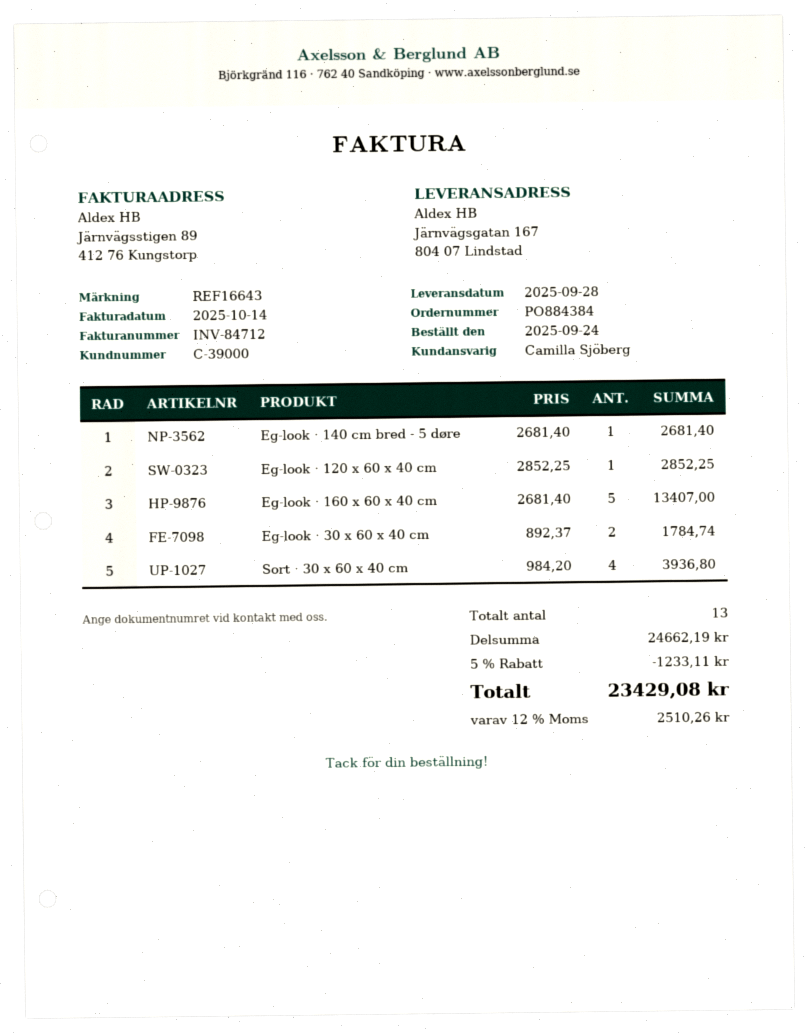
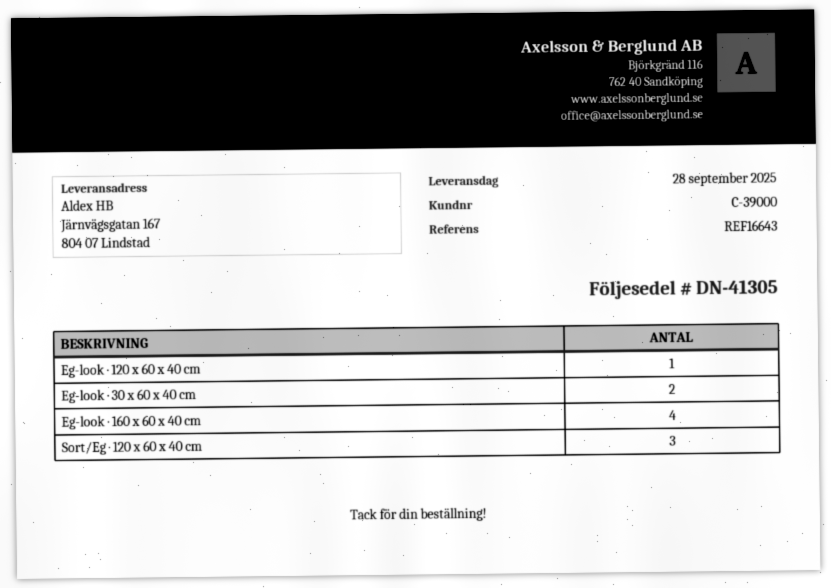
Eg-look · 140 cm bred - 5 døre: 1 -> none
Eg-look · 160 x 60 x 40 cm: 5 -> 4
Sort · 30 x 60 x 40 cm: 4 -> none
Sort/Eg · 120 x 60 x 40 cm: none -> 3

